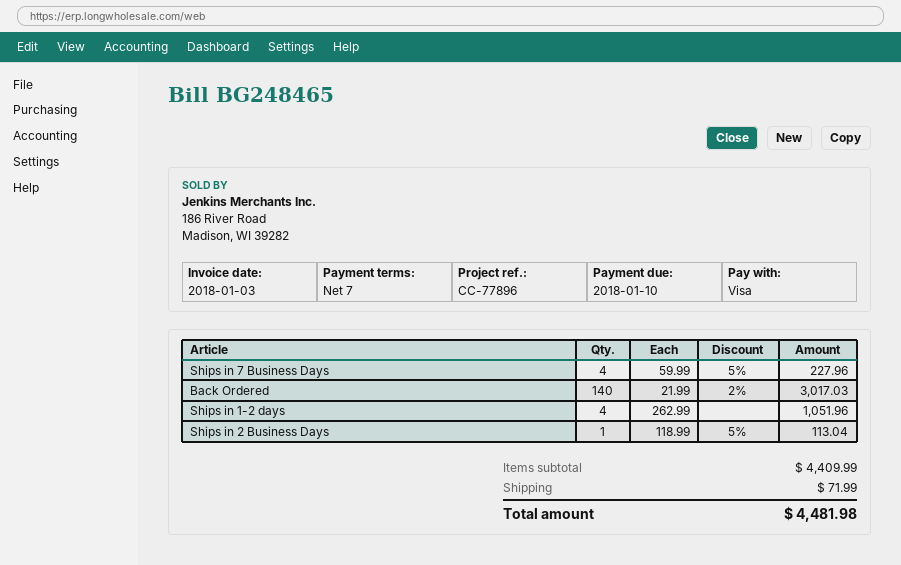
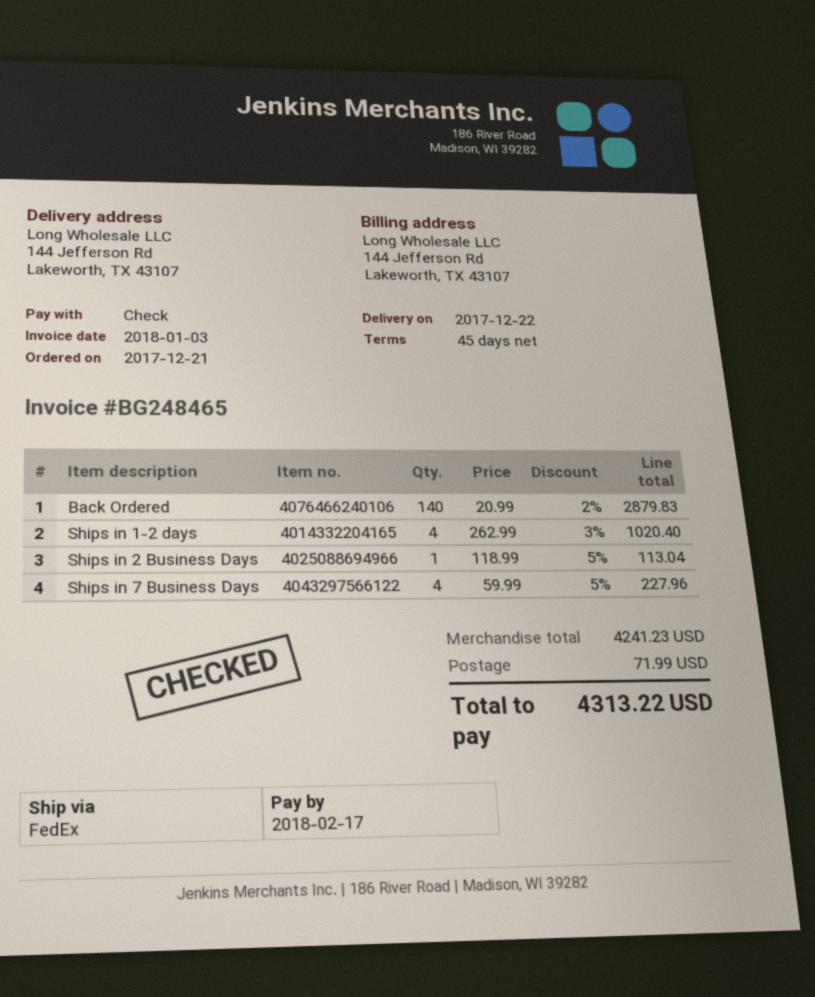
payment terms: 7 days -> 45 days
due date: 2018-01-10 -> 2018-02-17
payment method: Visa -> cheque
Back Ordered: 140 x 21.99 - 2% = 3017.03 -> 140 x 20.99 - 2% = 2879.83
Ships in 1-2 days: 4 x 262.99 = 1051.96 -> 4 x 262.99 - 3% = 1020.40
subtotal: 4409.99 -> 4241.23
total: 4481.98 -> 4313.22

